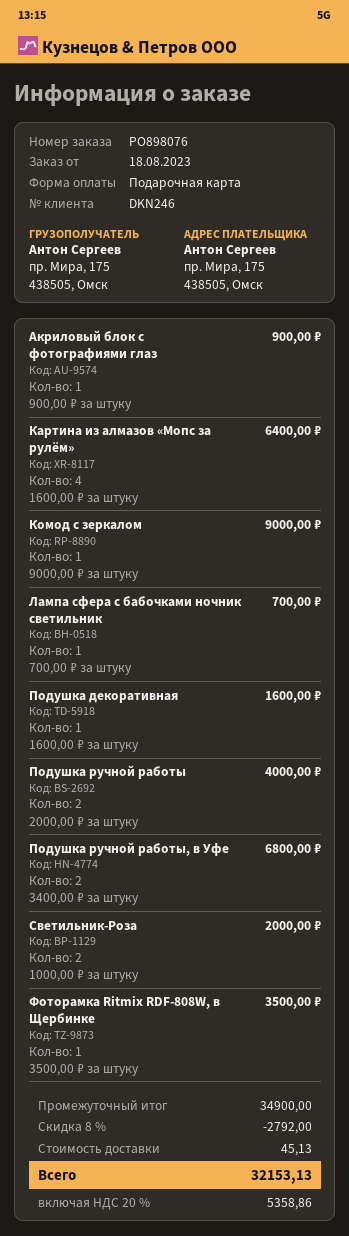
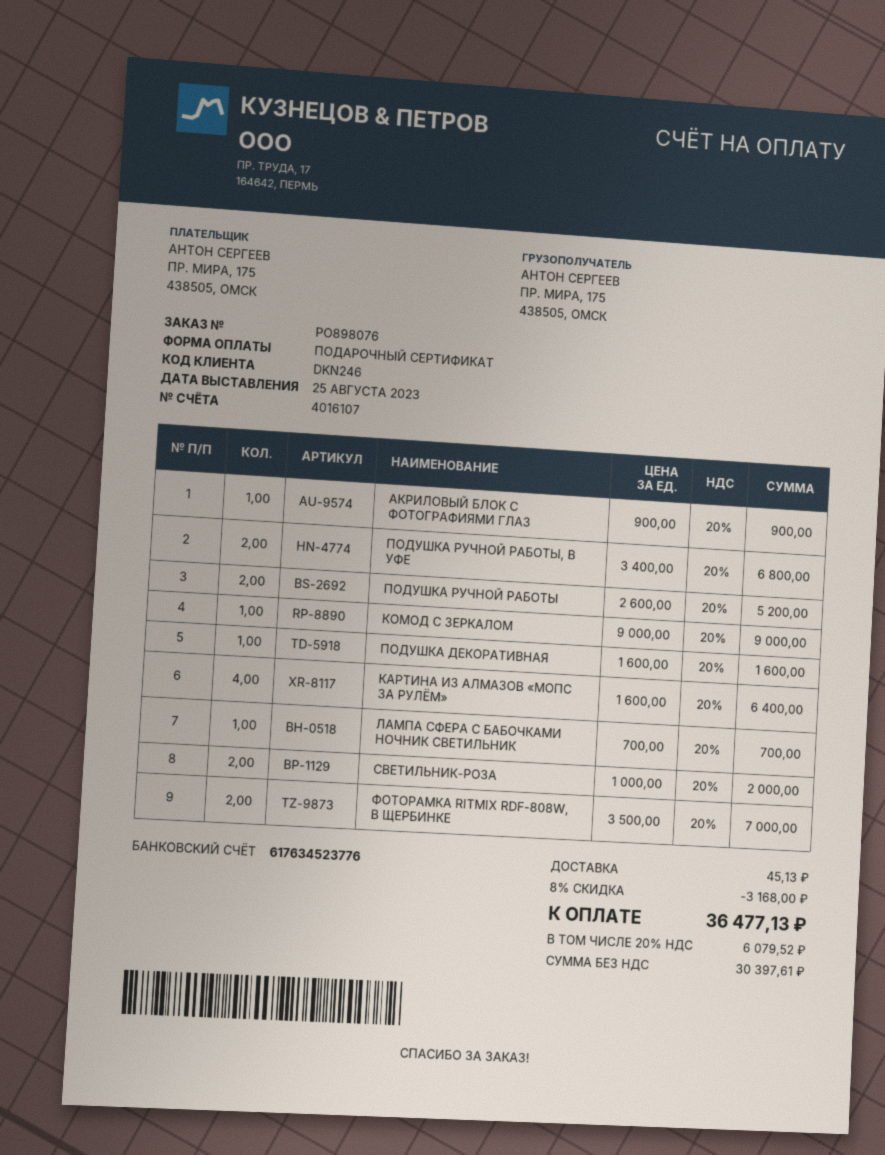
Подушка ручной работы: 2 x 2000.00 = 4000.00 -> 2 x 2600.00 = 5200.00
Фоторамка Ritmix RDF-808W, в Щербинке: 1 x 3500.00 = 3500.00 -> 2 x 3500.00 = 7000.00
discount: 8% = 2792.00 -> 8% = 3168.00
tax: 20% = 5358.86 -> 20% = 6079.52
total: 32153.13 -> 36477.13

